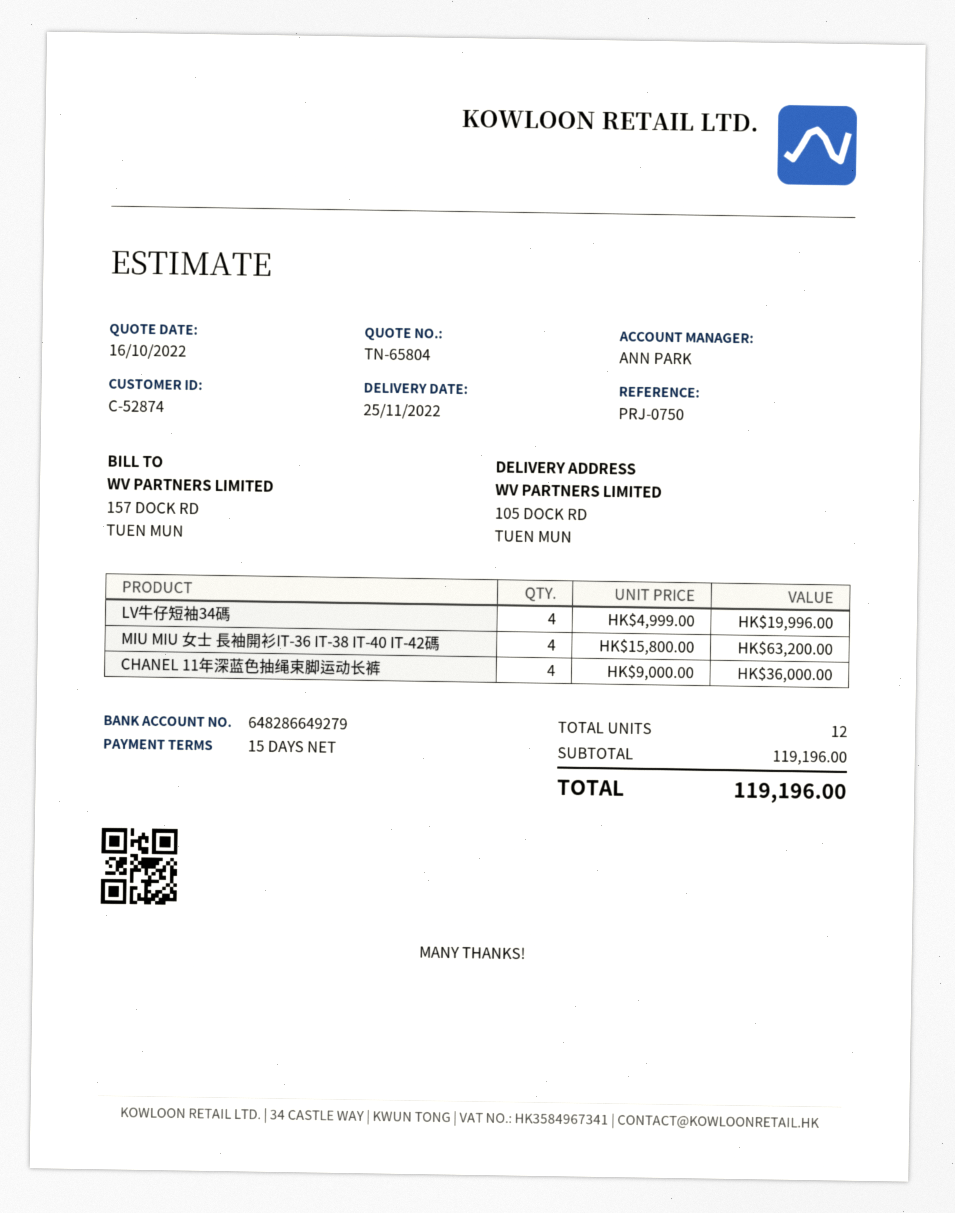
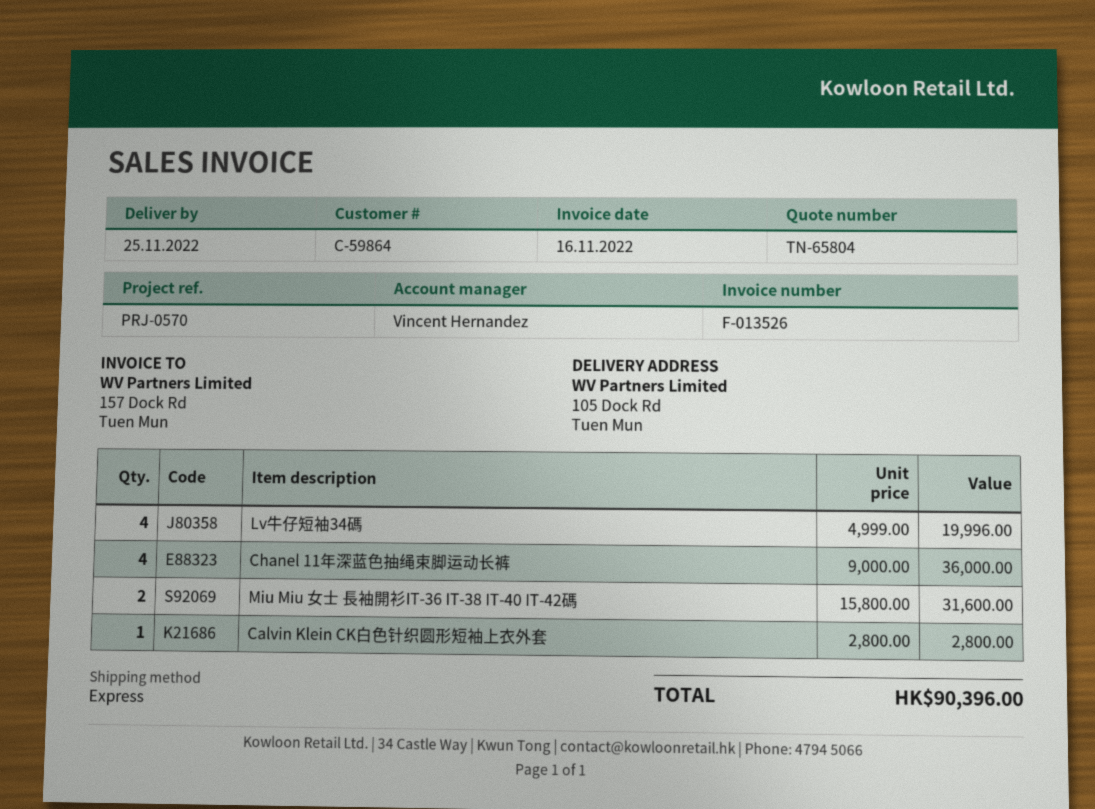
customer number: C-52874 -> C-59864
reference: PRJ-0750 -> PRJ-0570
sales rep: ANN PARK -> Vincent Hernandez
MIU MIU 女士 長袖開衫IT-36 IT-38 IT-40 IT-42碼: 4 x 15800.00 = 63200.00 -> 2 x 15800.00 = 31600.00
Calvin Klein CK白色针织圆形短袖上衣外套: none -> 1 x 2800.00 = 2800.00
total: 119196.00 -> 90396.00

